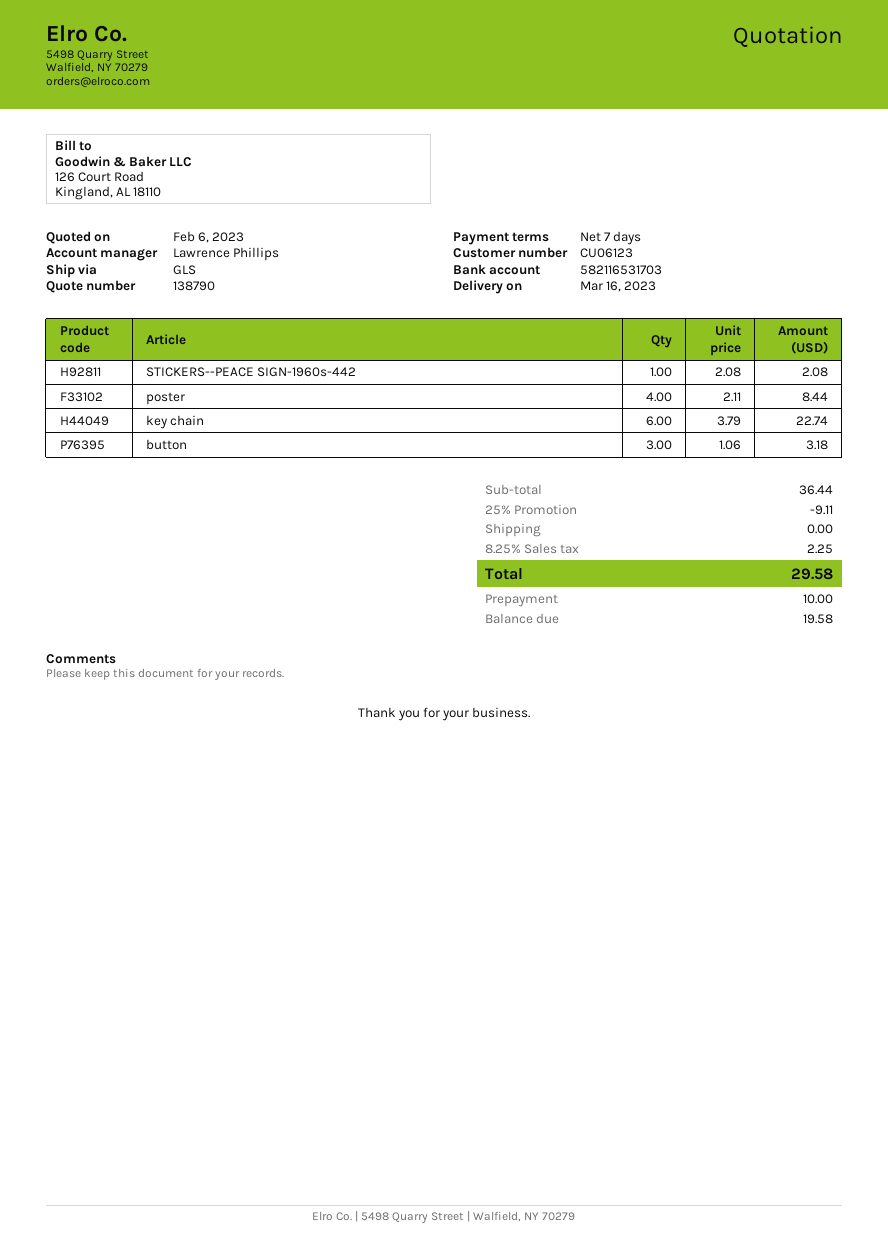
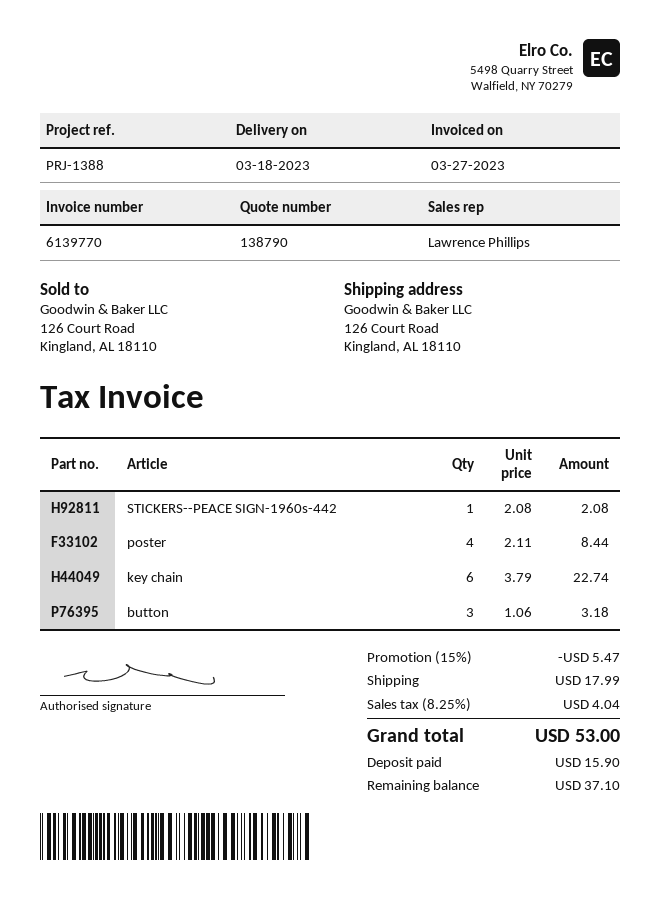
delivery date: 2023-03-16 -> 2023-03-18
discount: 25% = 9.11 -> 15% = 5.47
shipping: 0.00 -> 17.99
tax: 8.25% = 2.25 -> 8.25% = 4.04
total: 29.58 -> 53.00
deposit: 10.00 -> 15.90
balance: 19.58 -> 37.10

